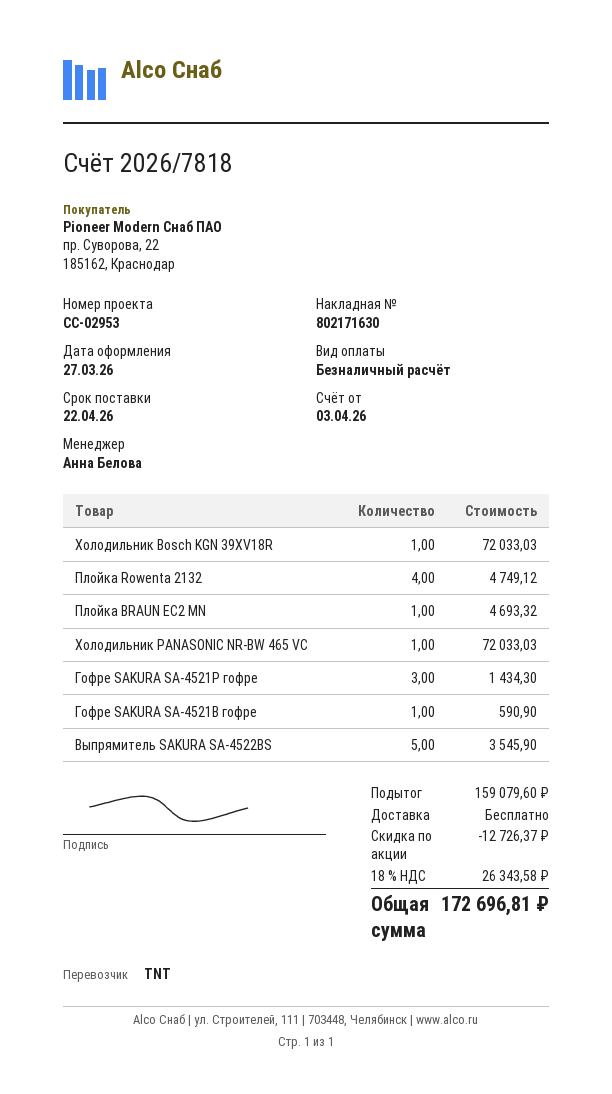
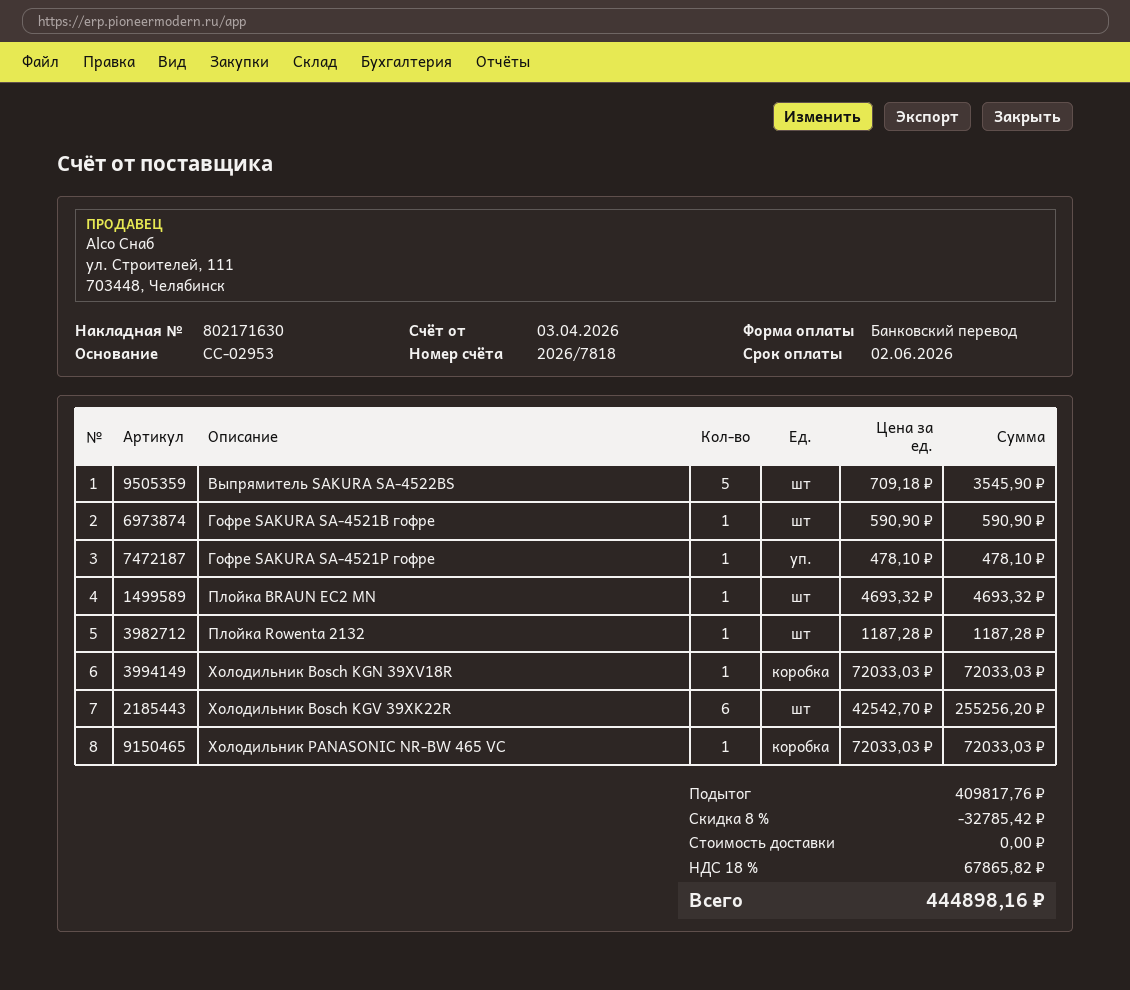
Плойка Rowenta 2132: 4 for 4749.12 -> 1 for 1187.28
Гофре SAKURA SA-4521P гофре: 3 for 1434.30 -> 1 for 478.10
Холодильник Bosсh KGV 39XK22R: none -> 6 for 255256.20
subtotal: 159079.60 -> 409817.76
discount: 12726.37 -> 32785.42
tax: 18% = 26343.58 -> 18% = 67865.82
total: 172696.81 -> 444898.16

